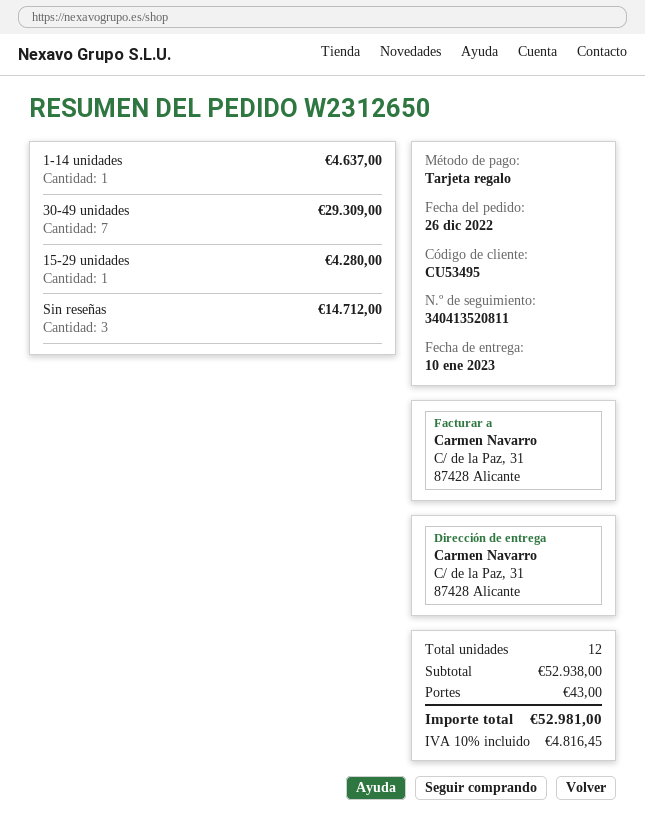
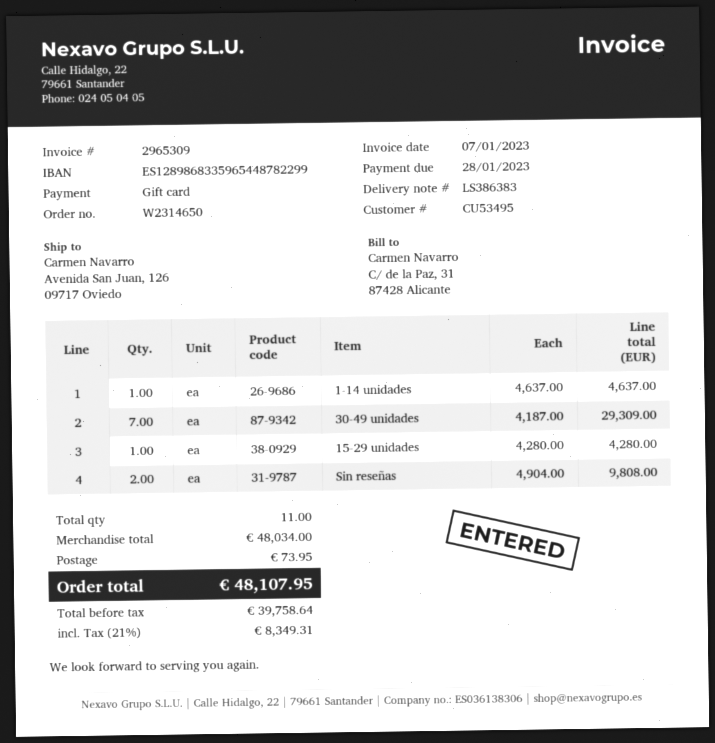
order number: W2312650 -> W2314650
ship to: C/ de la Paz, 31, 87428 Alicante -> Avenida San Juan, 126, 09717 Oviedo
Sin reseñas: 3 for 14712.00 -> 2 for 9808.00
total quantity: 12 -> 11
subtotal: 52938.00 -> 48034.00
shipping: 43.00 -> 73.95
tax: 10% = 4816.45 -> 21% = 8349.31
total: 52981.00 -> 48107.95

